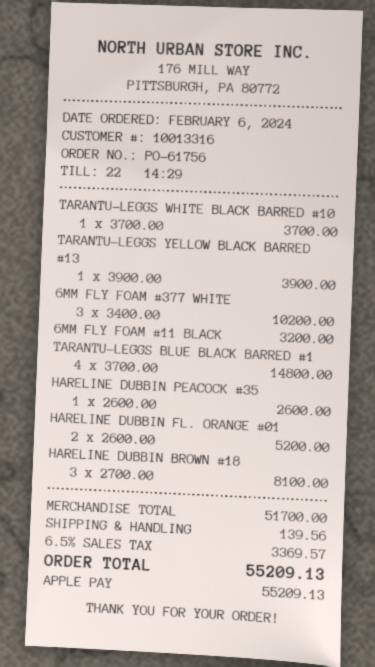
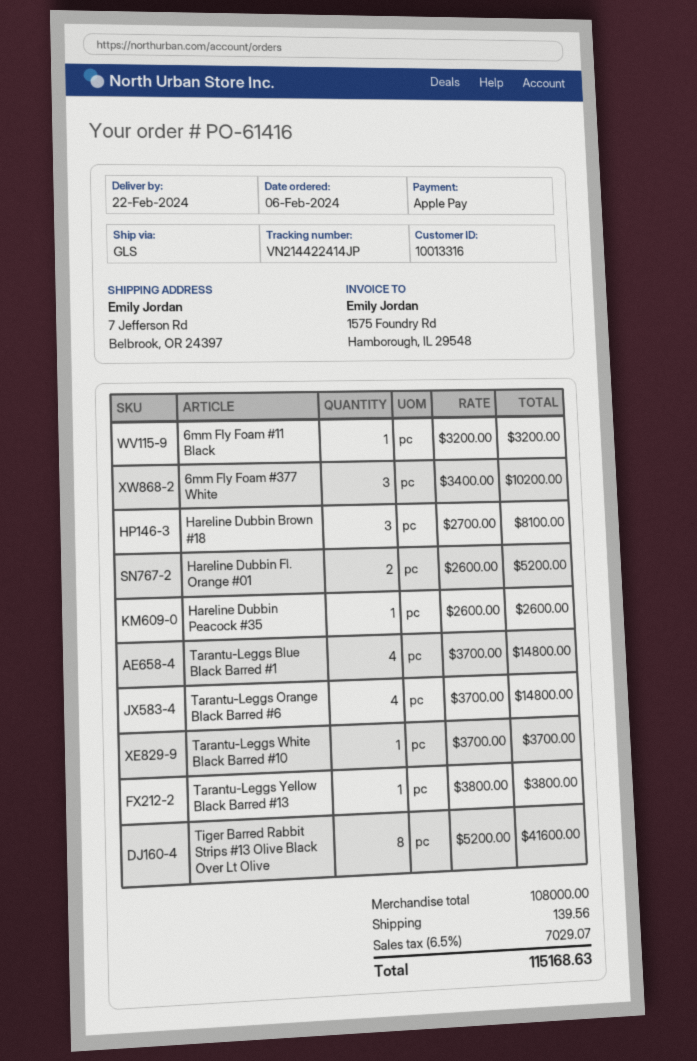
order number: PO-61756 -> PO-61416
TARANTU-LEGGS YELLOW BLACK BARRED #13: 1 x 3900.00 = 3900.00 -> 1 x 3800.00 = 3800.00
Tarantu-Leggs Orange Black Barred #6: none -> 4 x 3700.00 = 14800.00
Tiger Barred Rabbit Strips #13 Olive Black Over Lt Olive: none -> 8 x 5200.00 = 41600.00
subtotal: 51700.00 -> 108000.00
tax: 6.5% = 3369.57 -> 6.5% = 7029.07
total: 55209.13 -> 115168.63

